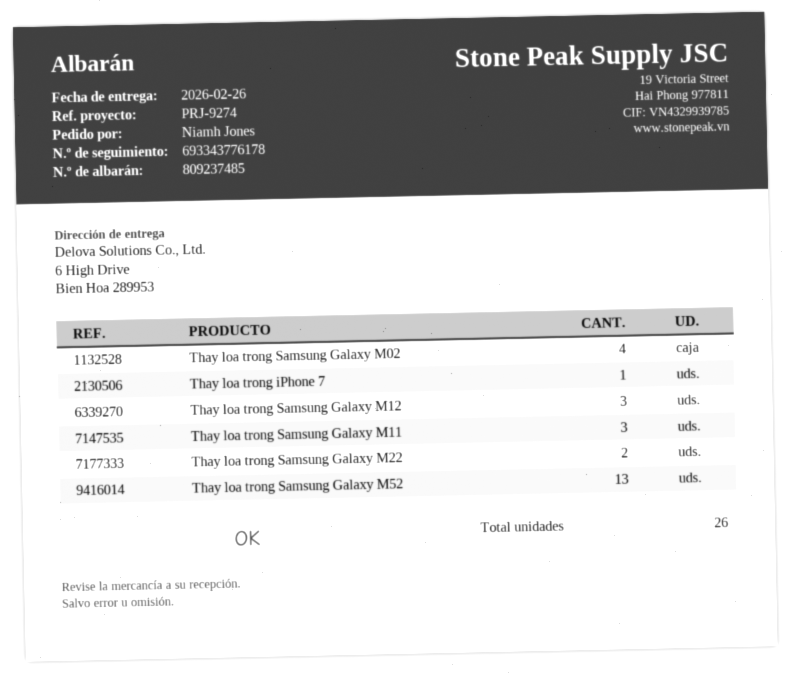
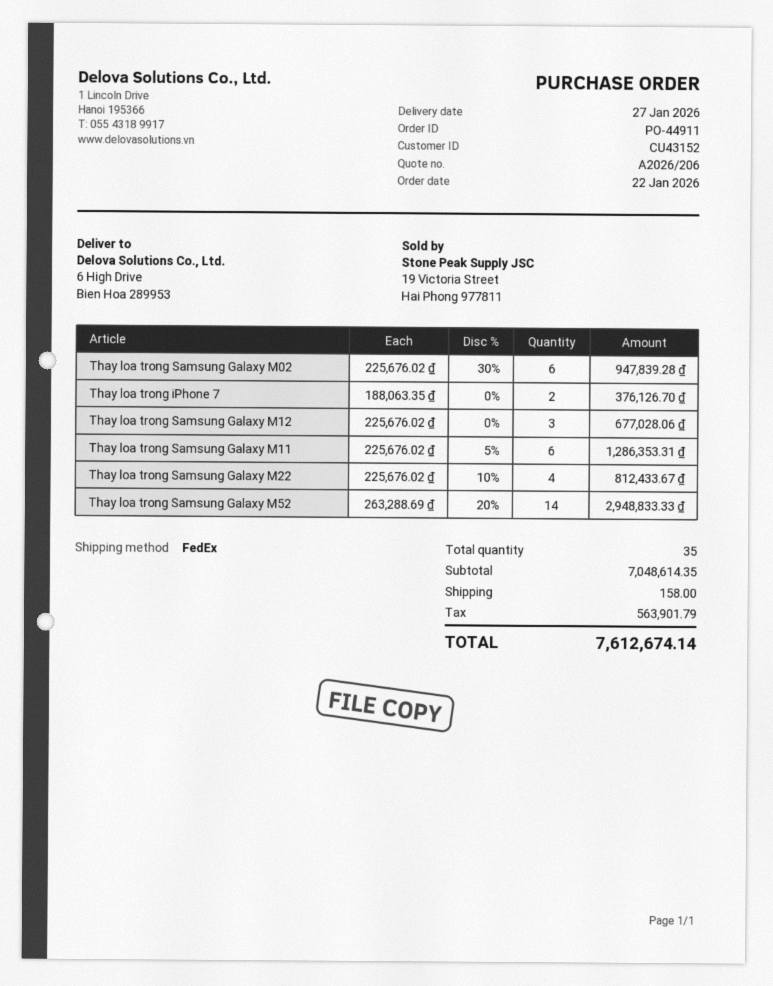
delivery date: 2026-02-26 -> 2026-01-27
Thay loa trong Samsung Galaxy M02: 4 -> 6
Thay loa trong iPhone 7: 1 -> 2
Thay loa trong Samsung Galaxy M11: 3 -> 6
Thay loa trong Samsung Galaxy M22: 2 -> 4
Thay loa trong Samsung Galaxy M52: 13 -> 14
total quantity: 26 -> 35

